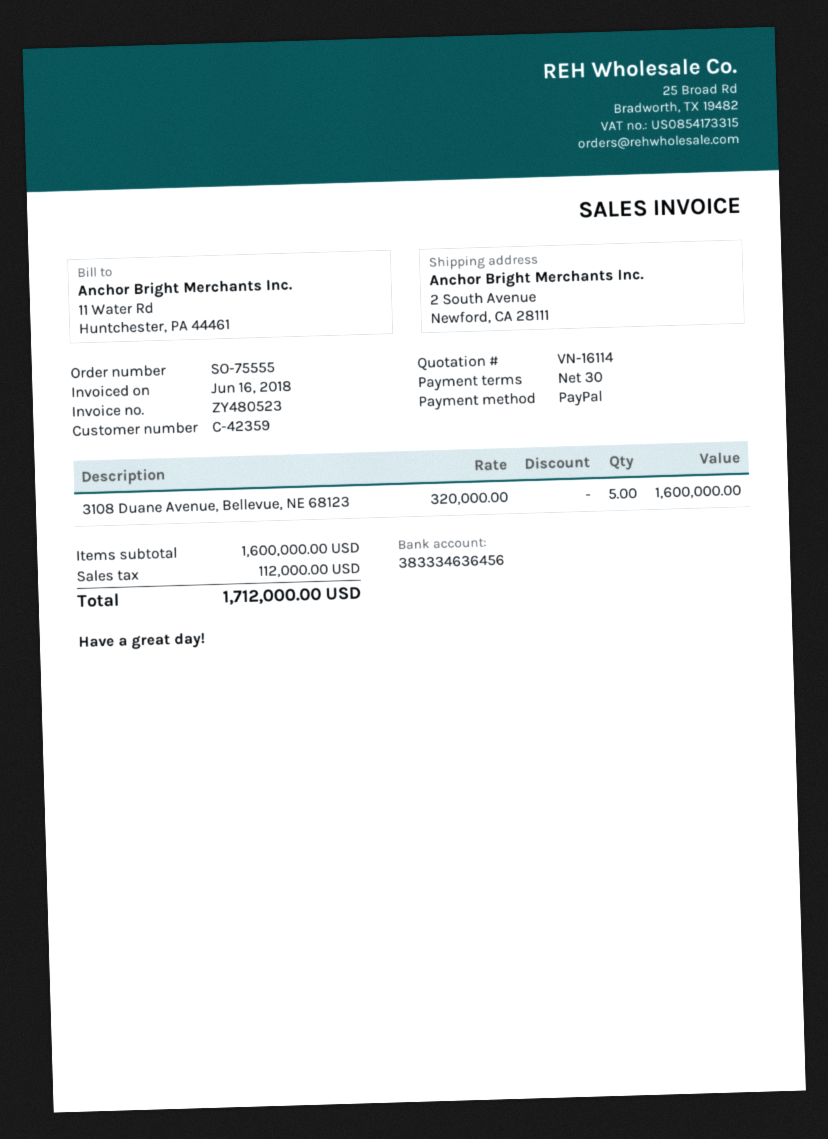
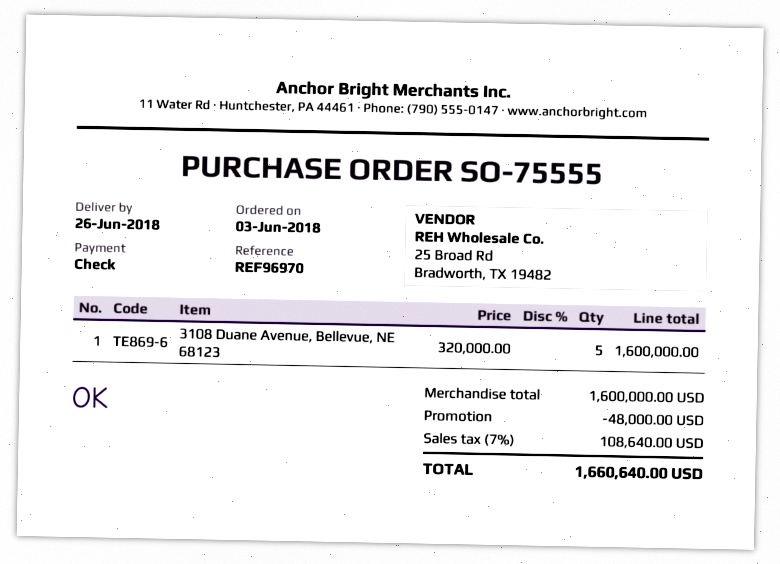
payment method: PayPal -> cheque
discount: none -> 48000.00
tax: 112000.00 -> 108640.00
total: 1712000.00 -> 1660640.00

